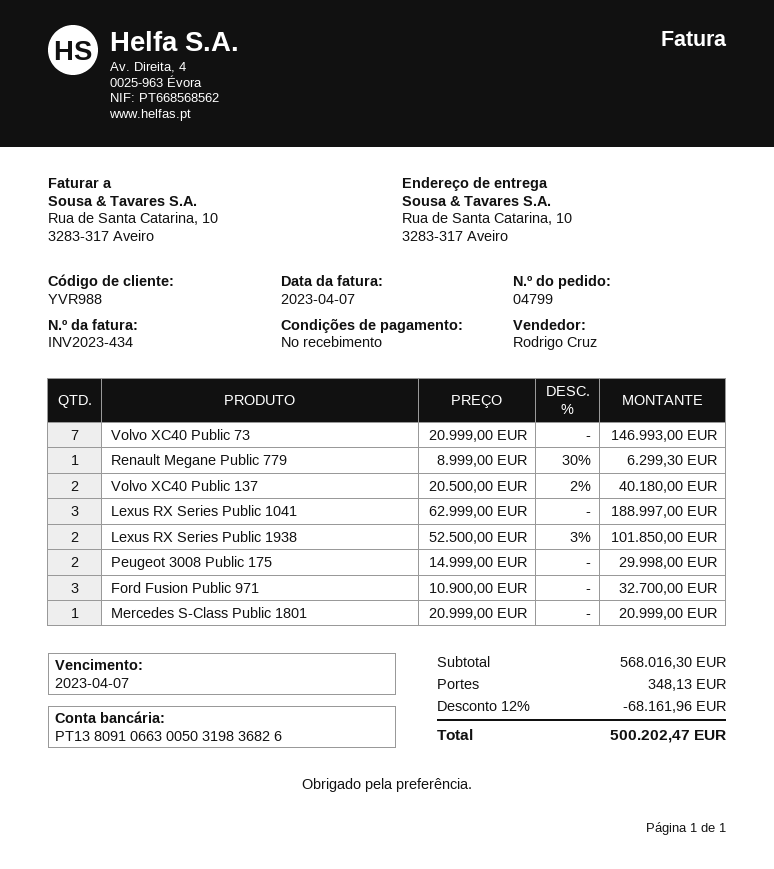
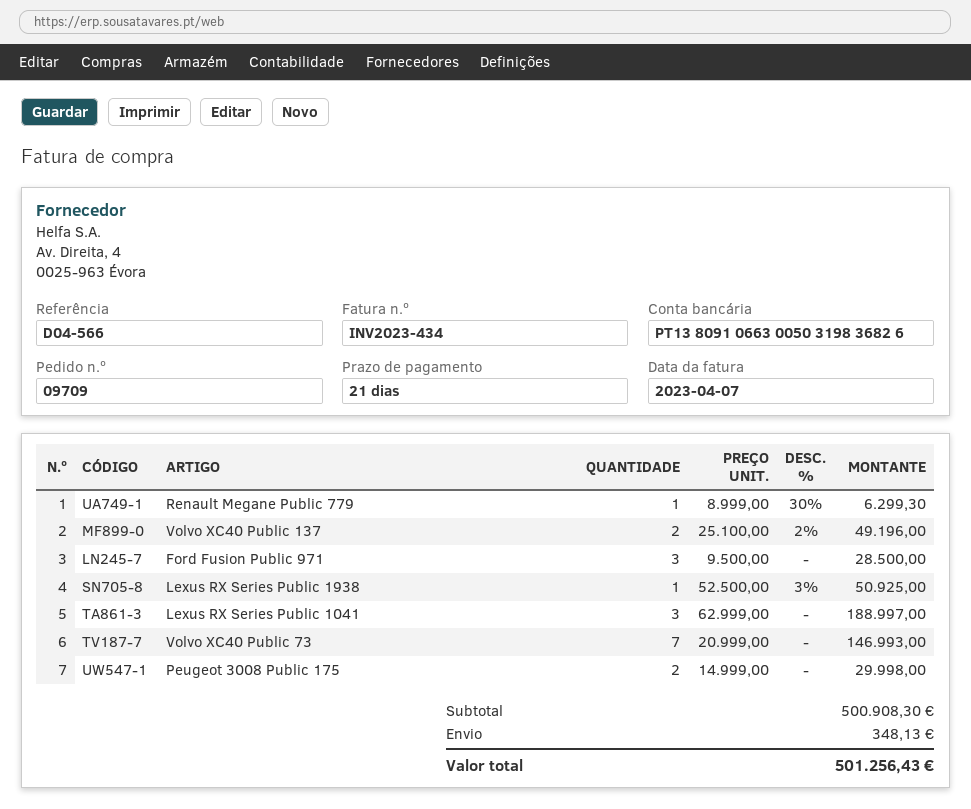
order number: 04799 -> 09709
payment terms: on receipt -> 21 days
Volvo XC40 Public 137: 2 x 20500.00 - 2% = 40180.00 -> 2 x 25100.00 - 2% = 49196.00
Lexus RX Series Public 1938: 2 x 52500.00 - 3% = 101850.00 -> 1 x 52500.00 - 3% = 50925.00
Ford Fusion Public 971: 3 x 10900.00 = 32700.00 -> 3 x 9500.00 = 28500.00
Mercedes S-Class Public 1801: 1 x 20999.00 = 20999.00 -> none
subtotal: 568016.30 -> 500908.30
discount: 12% = 68161.96 -> none
total: 500202.47 -> 501256.43

